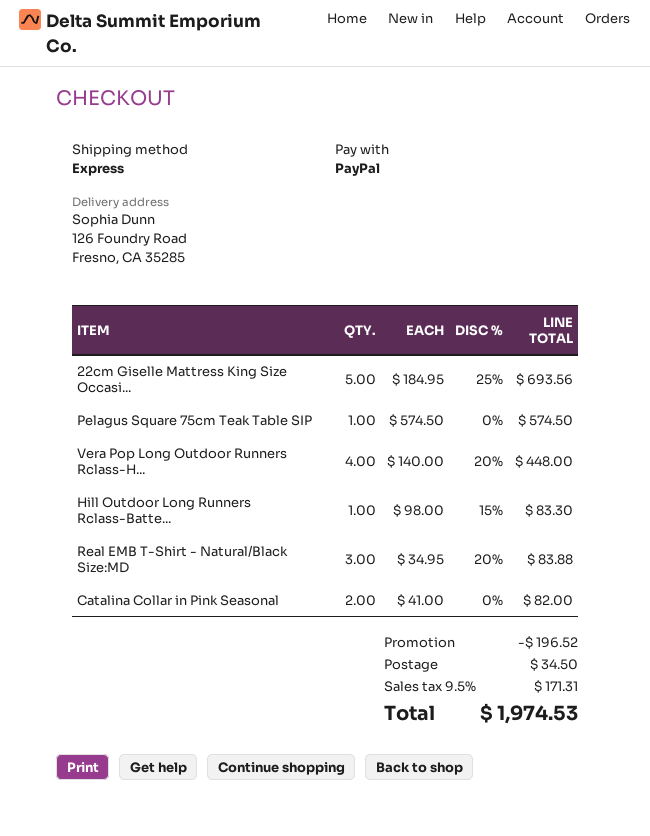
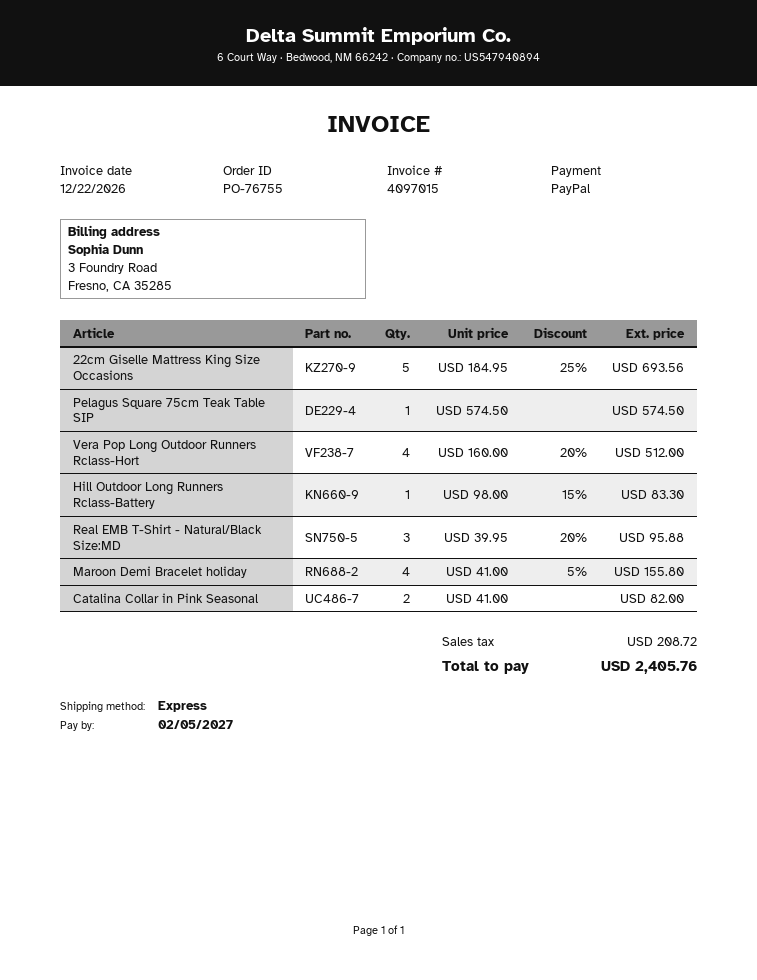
Vera Pop Long Outdoor Runners Rclass-H...: 4 x 140.00 - 20% = 448.00 -> 4 x 160.00 - 20% = 512.00
Real EMB T-Shirt - Natural/Black Size:MD: 3 x 34.95 - 20% = 83.88 -> 3 x 39.95 - 20% = 95.88
Maroon Demi Bracelet holiday: none -> 4 x 41.00 - 5% = 155.80
discount: 196.52 -> none
shipping: 34.50 -> none
tax: 171.31 -> 208.72
total: 1974.53 -> 2405.76

